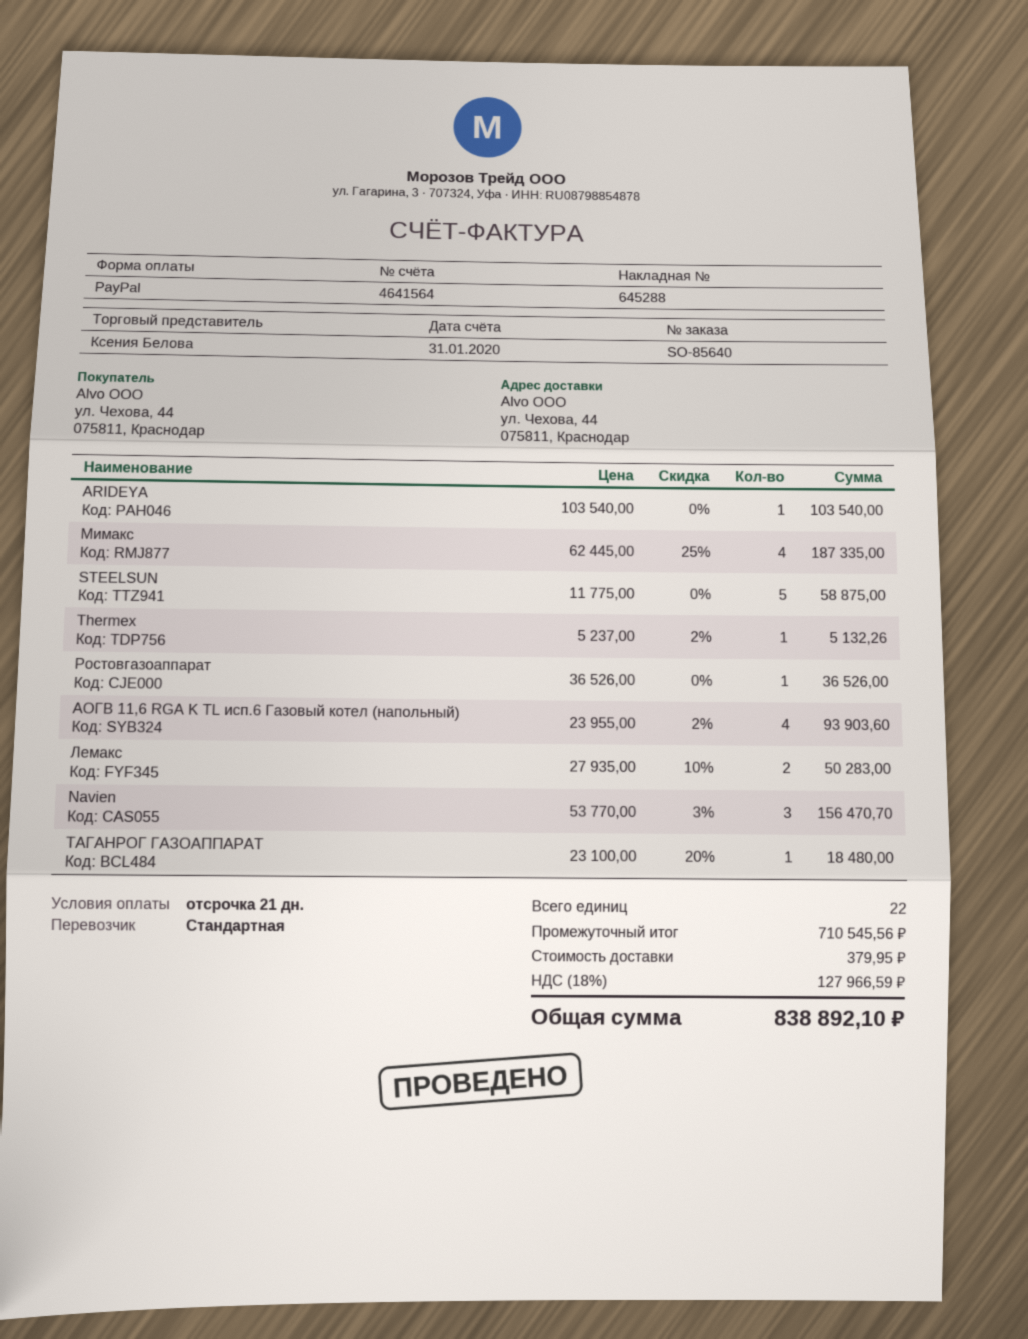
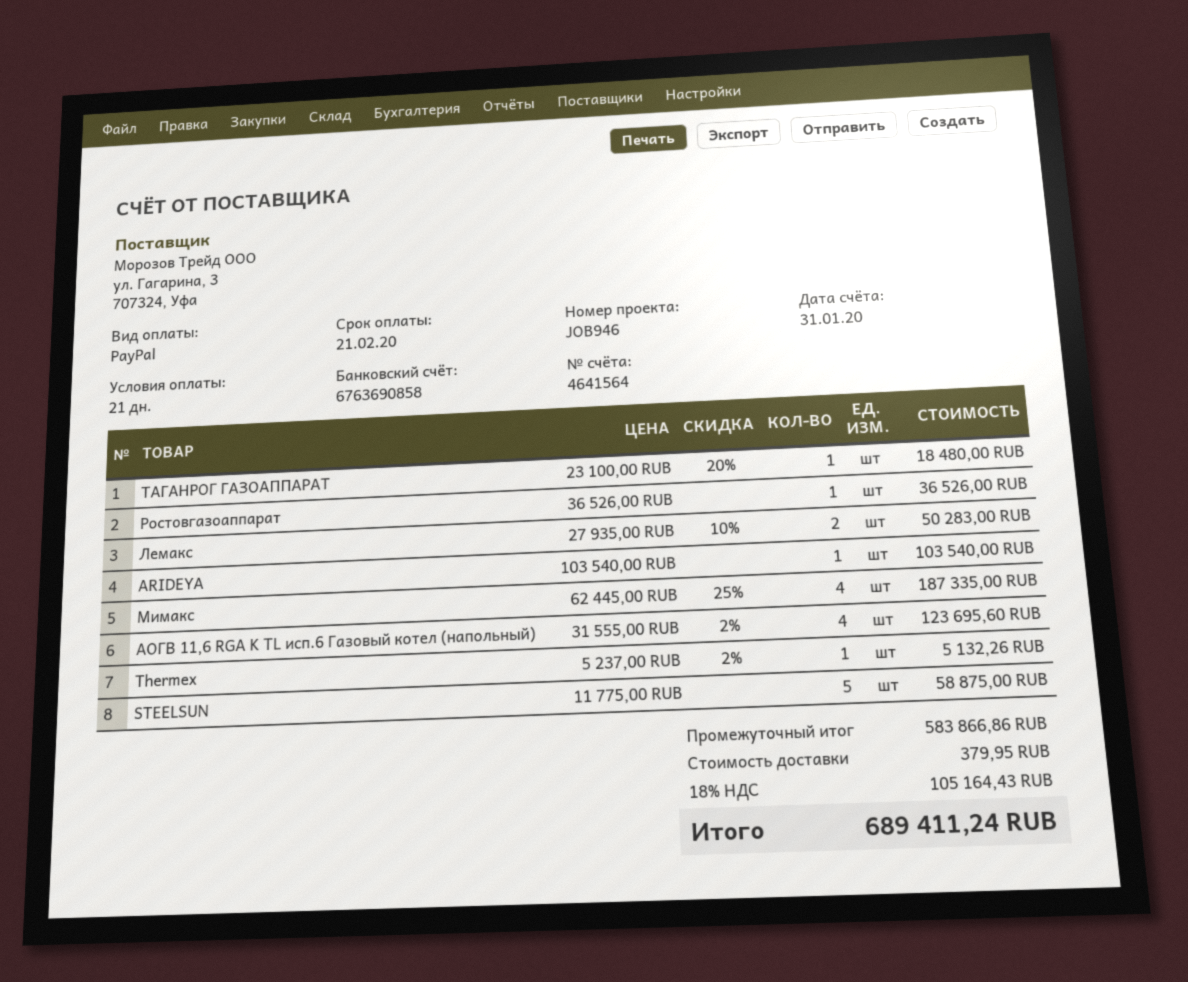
АОГВ 11,6 RGA K TL исп.6 Газовый котел (напольный): 4 x 23955.00 - 2% = 93903.60 -> 4 x 31555.00 - 2% = 123695.60
Navien: 3 x 53770.00 - 3% = 156470.70 -> none
subtotal: 710545.56 -> 583866.86
tax: 18% = 127966.59 -> 18% = 105164.43
total: 838892.10 -> 689411.24

